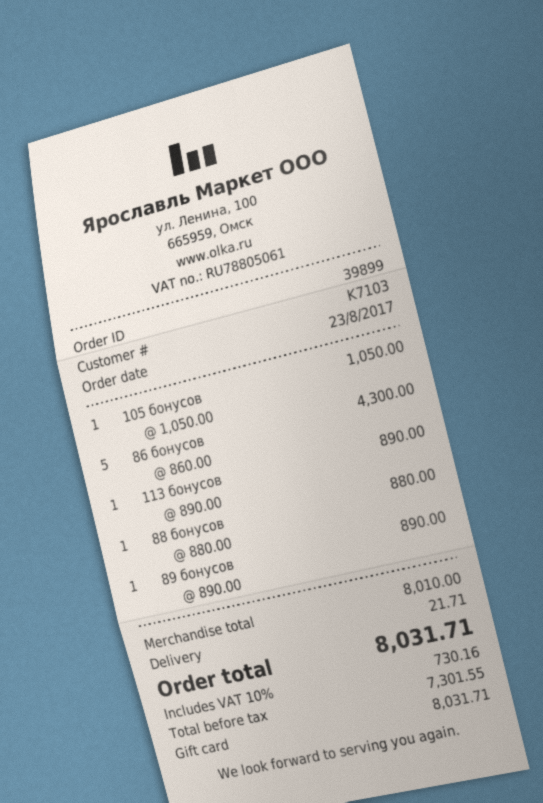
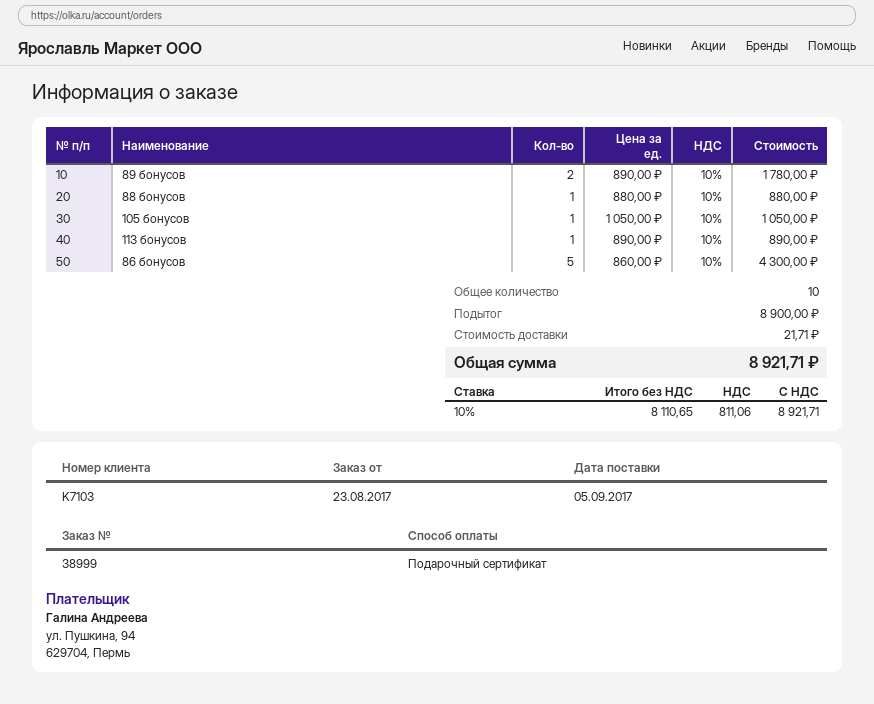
order number: 39899 -> 38999
89 бонусов: 1 x 890.00 = 890.00 -> 2 x 890.00 = 1780.00
subtotal: 8010.00 -> 8900.00
net: 7301.55 -> 8110.65
tax: 10% = 730.16 -> 10% = 811.06
total: 8031.71 -> 8921.71

